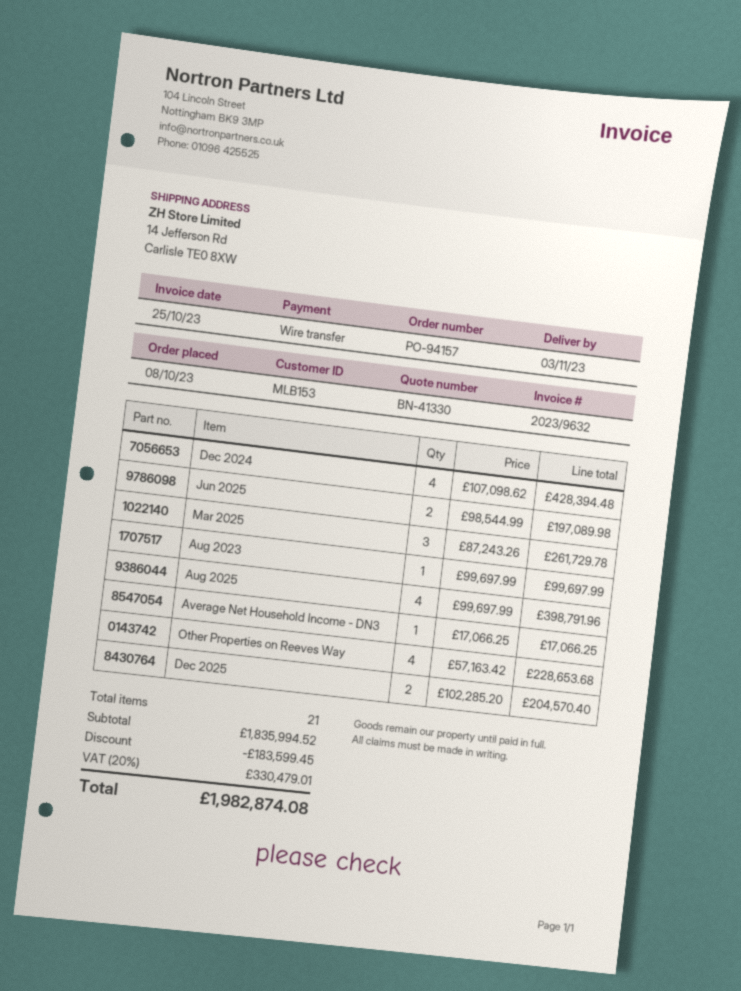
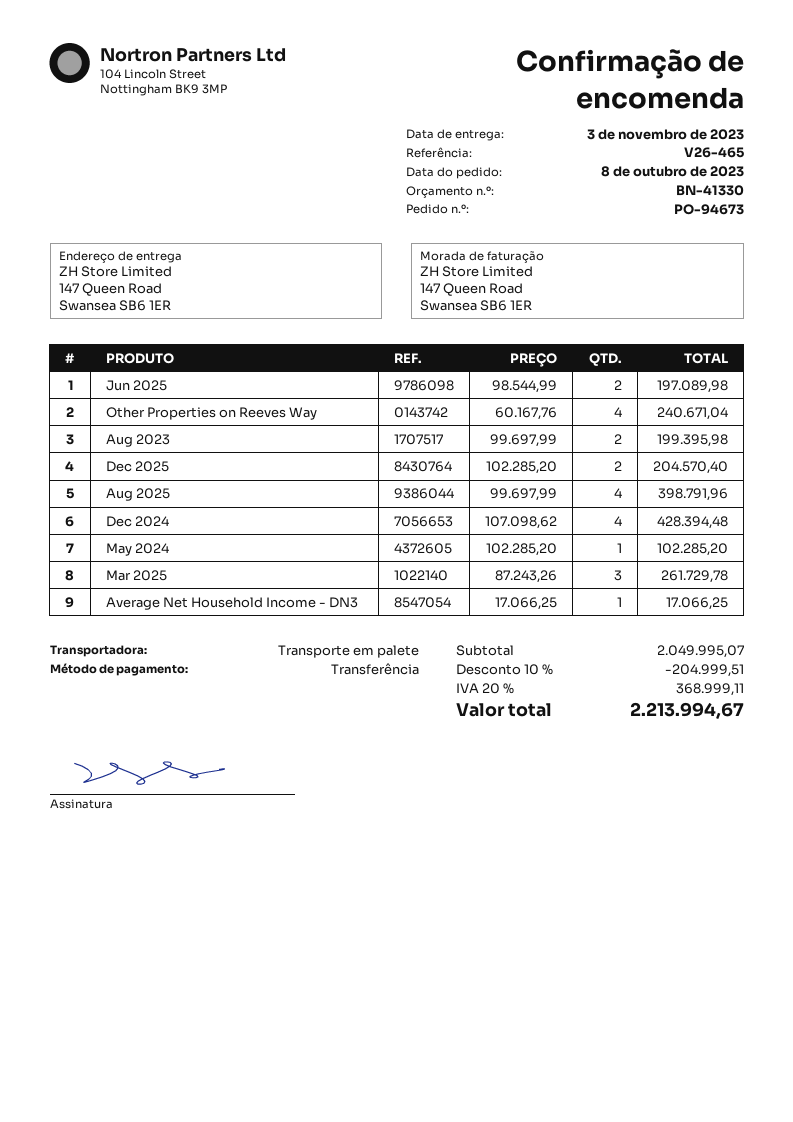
order number: PO-94157 -> PO-94673
ship to: 14 Jefferson Rd, Carlisle TE0 8XW -> 147 Queen Road, Swansea SB6 1ER
Aug 2023: 1 x 99697.99 = 99697.99 -> 2 x 99697.99 = 199395.98
Other Properties on Reeves Way: 4 x 57163.42 = 228653.68 -> 4 x 60167.76 = 240671.04
May 2024: none -> 1 x 102285.20 = 102285.20
subtotal: 1835994.52 -> 2049995.07
discount: 183599.45 -> 204999.51
tax: 20% = 330479.01 -> 20% = 368999.11
total: 1982874.08 -> 2213994.67

